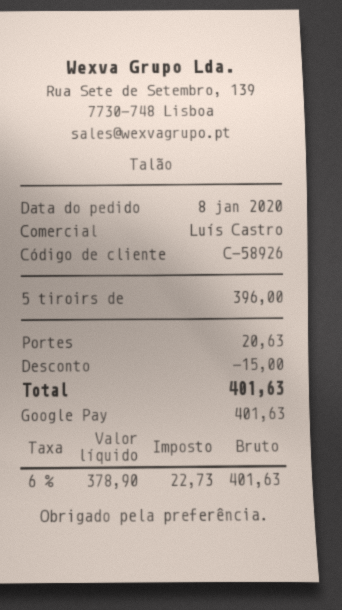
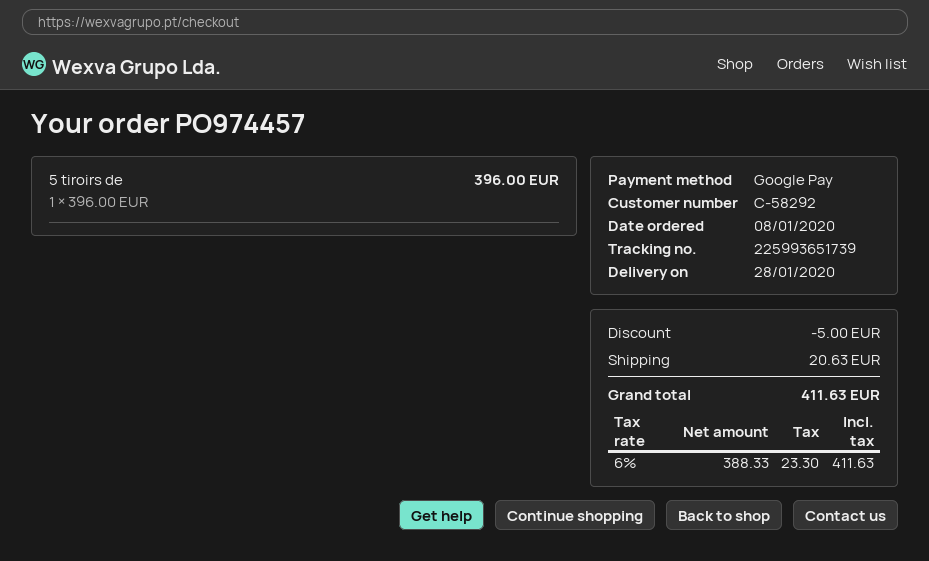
customer number: C-58926 -> C-58292
discount: 15.00 -> 5.00
net: 378.90 -> 388.33
tax: 6% = 22.73 -> 6% = 23.30
total: 401.63 -> 411.63

